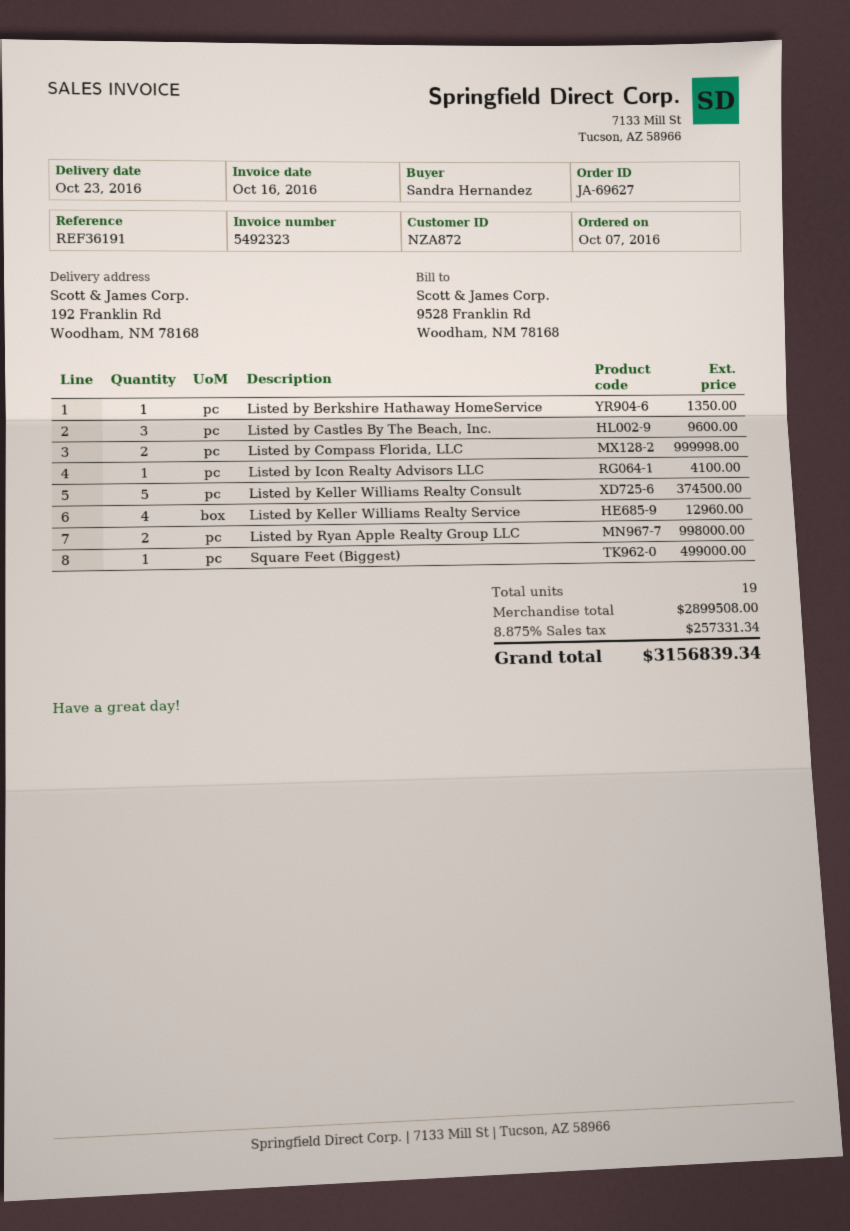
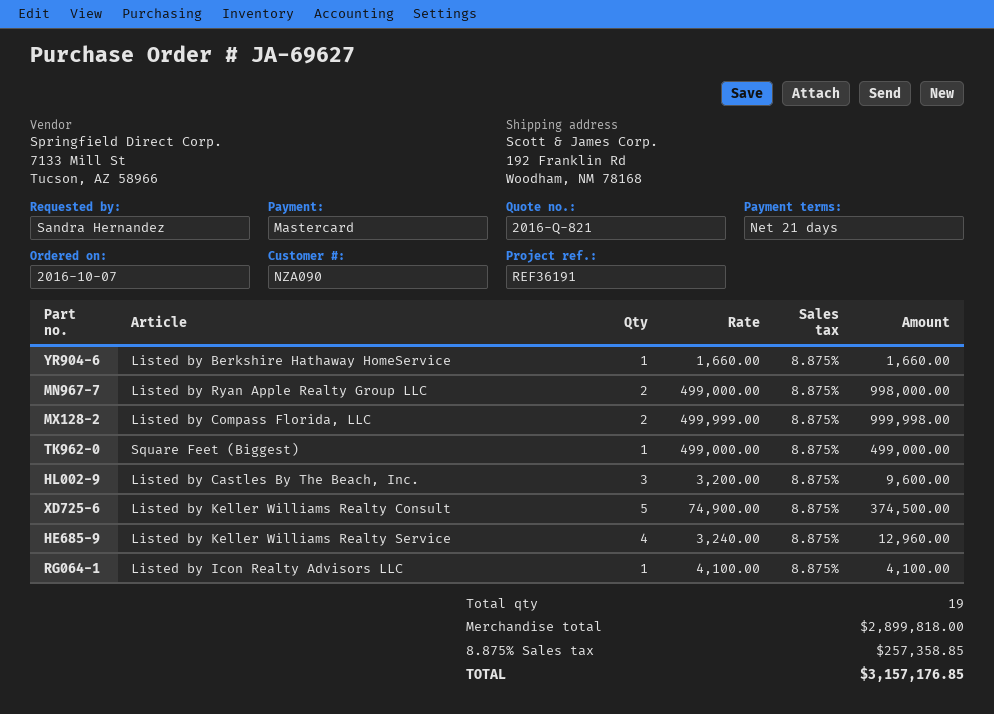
customer number: NZA872 -> NZA090
Listed by Berkshire Hathaway HomeService: 1 for 1350.00 -> 1 for 1660.00
subtotal: 2899508.00 -> 2899818.00
tax: 8.875% = 257331.34 -> 8.875% = 257358.85
total: 3156839.34 -> 3157176.85

